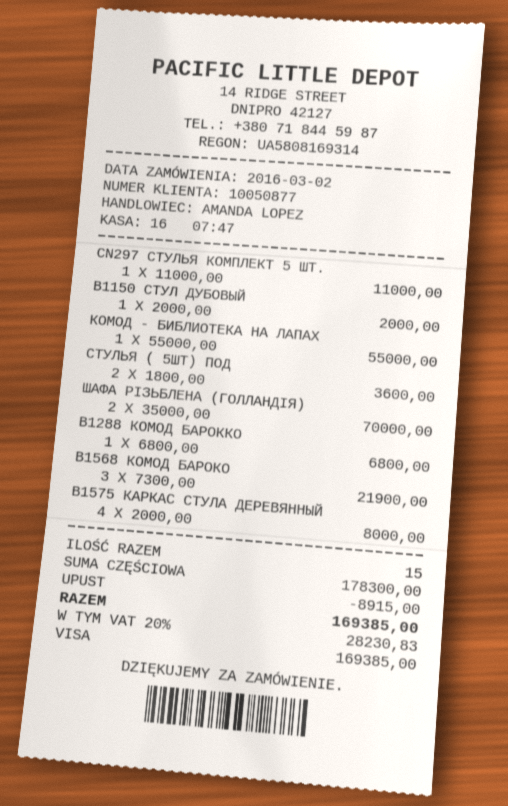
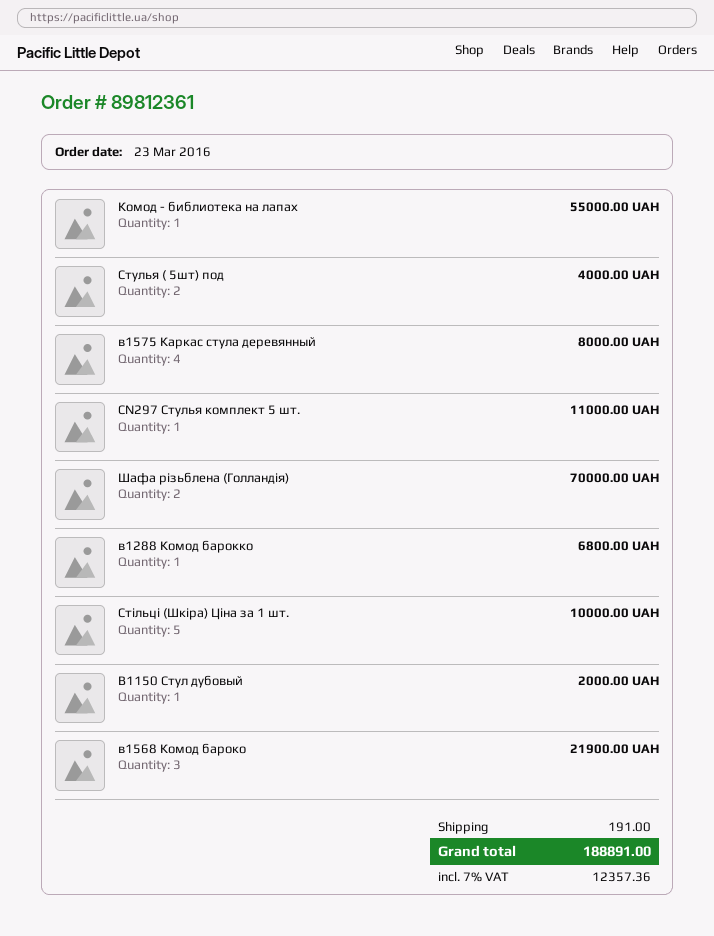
order date: 2016-03-02 -> 2016-03-23
СТУЛЬЯ ( 5ШТ) ПОД: 2 for 3600.00 -> 2 for 4000.00
Стільці (Шкіра) Ціна за 1 шт.: none -> 5 for 10000.00
discount: 8915.00 -> none
shipping: none -> 191.00
tax: 20% = 28230.83 -> 7% = 12357.36
total: 169385.00 -> 188891.00

